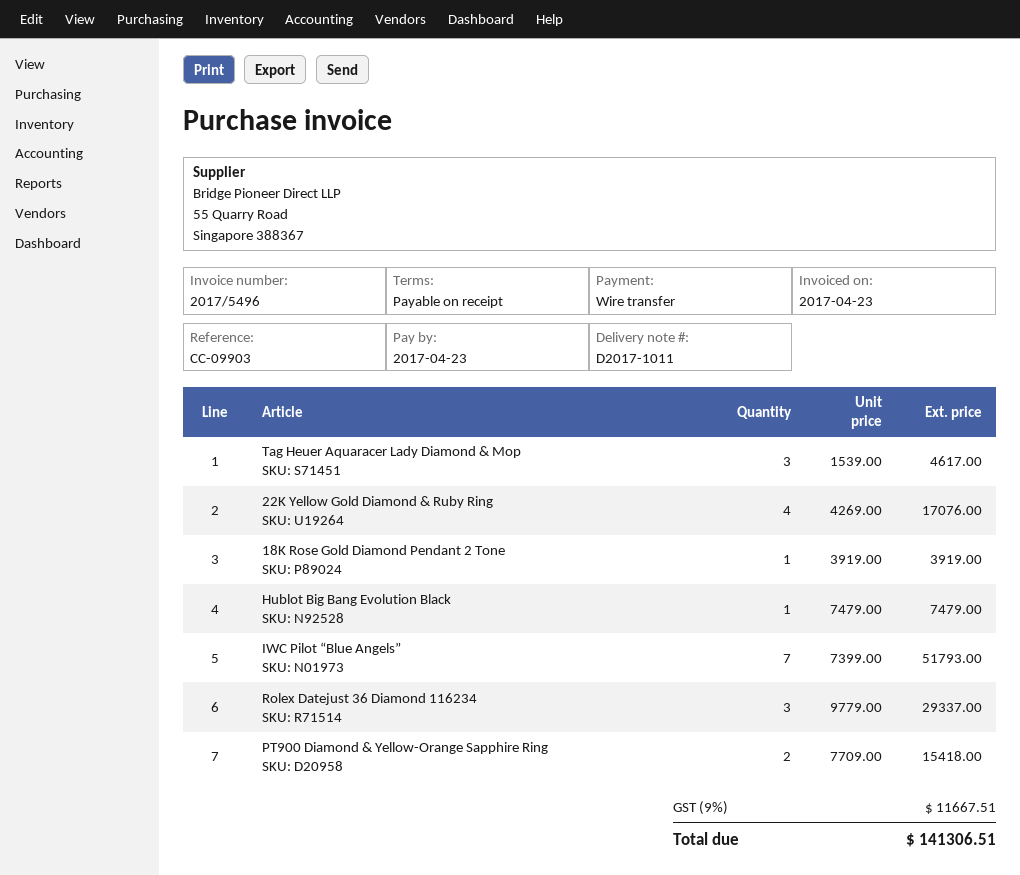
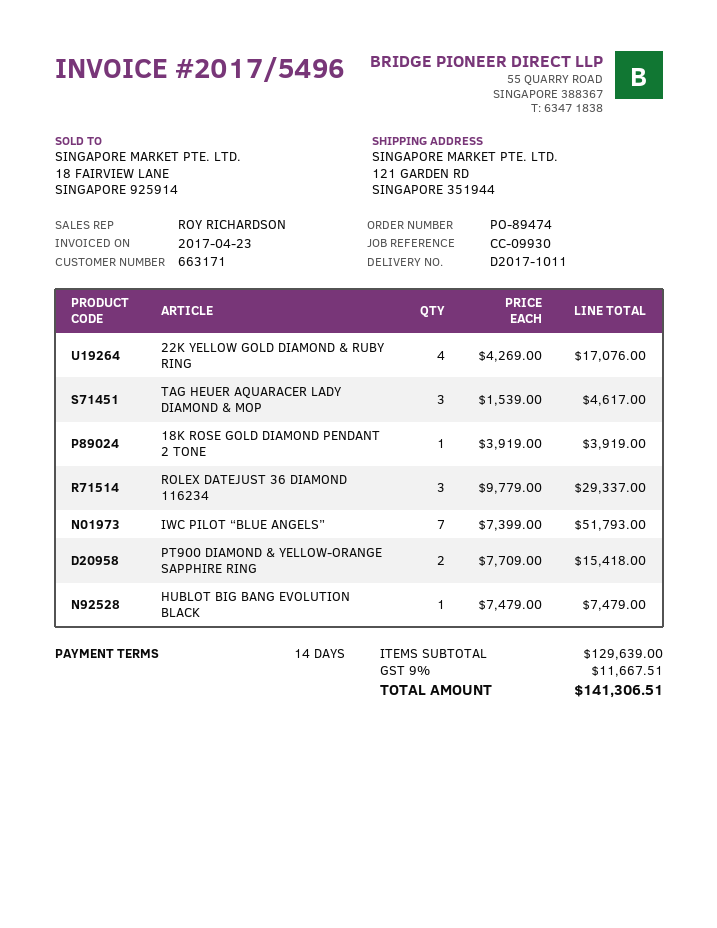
payment terms: on receipt -> 14 days
reference: CC-09903 -> CC-09930

